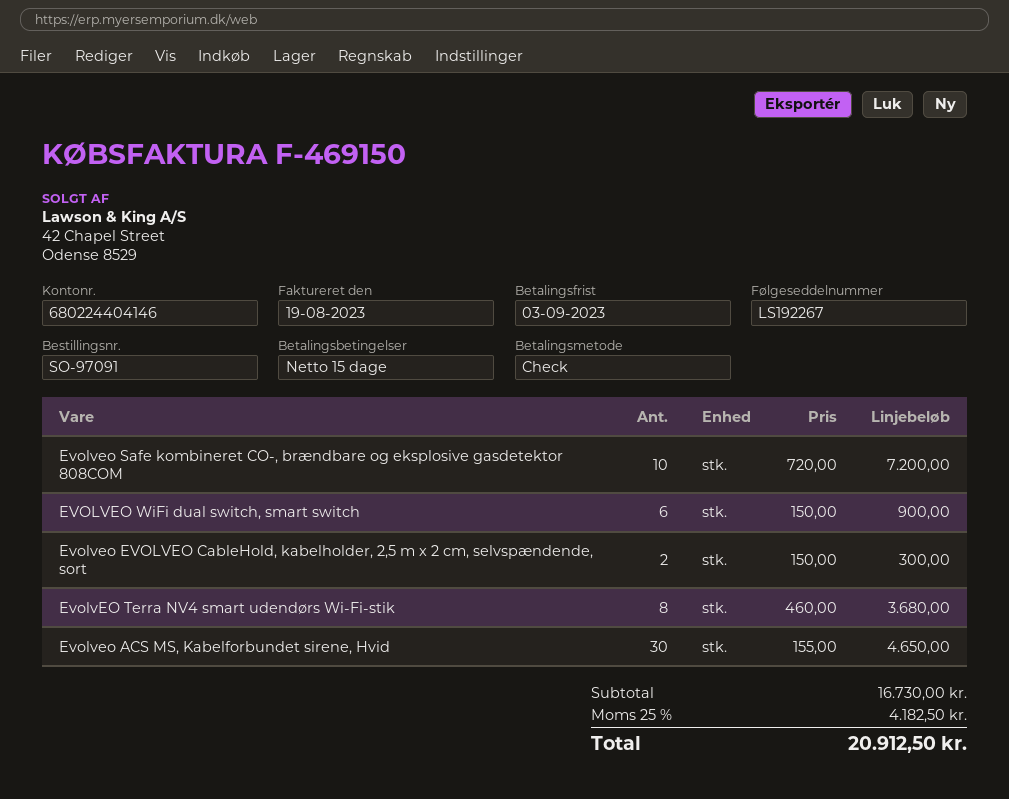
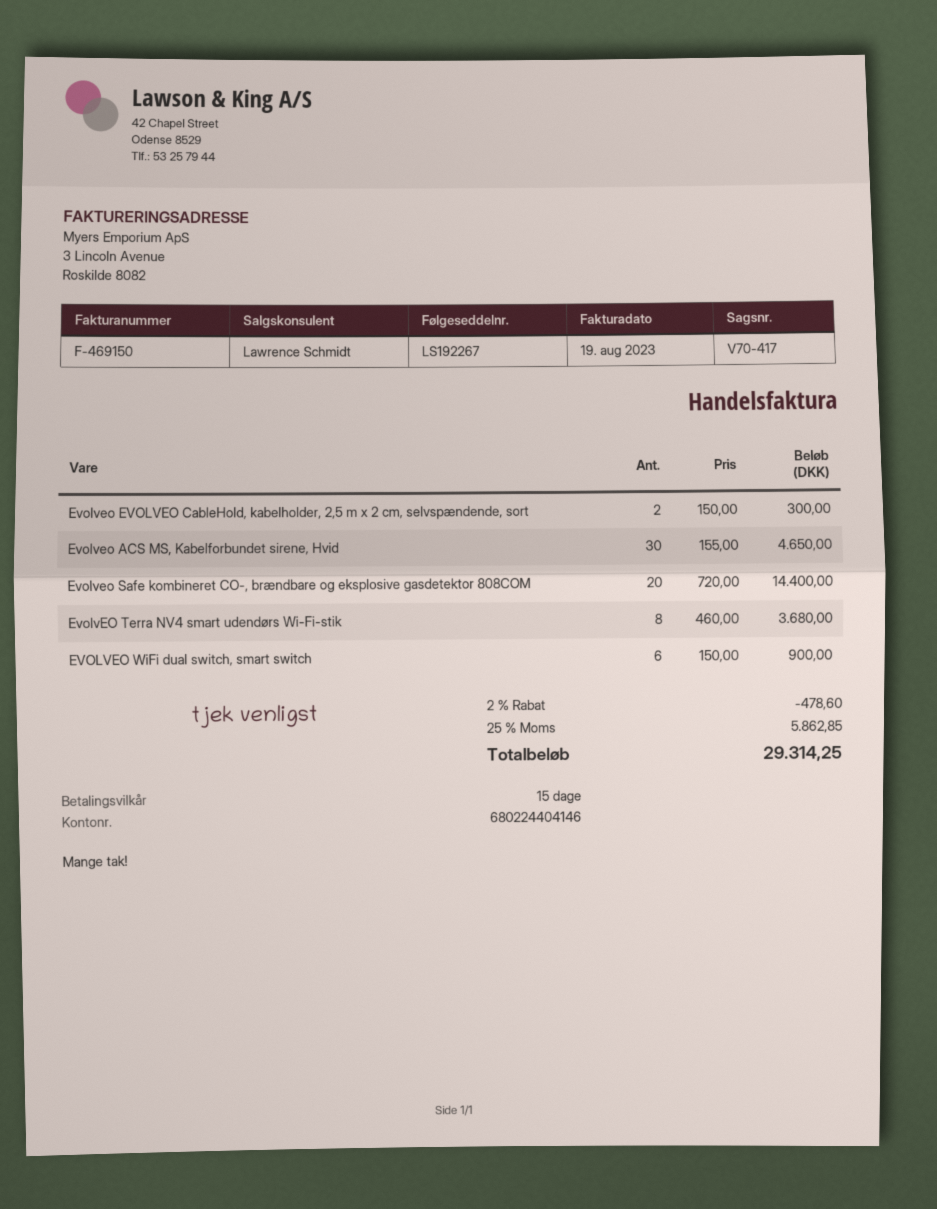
Evolveo Safe kombineret CO-, brændbare og eksplosive gasdetektor 808COM: 10 x 720.00 = 7200.00 -> 20 x 720.00 = 14400.00
discount: none -> 2% = 478.60
tax: 25% = 4182.50 -> 25% = 5862.85
total: 20912.50 -> 29314.25

